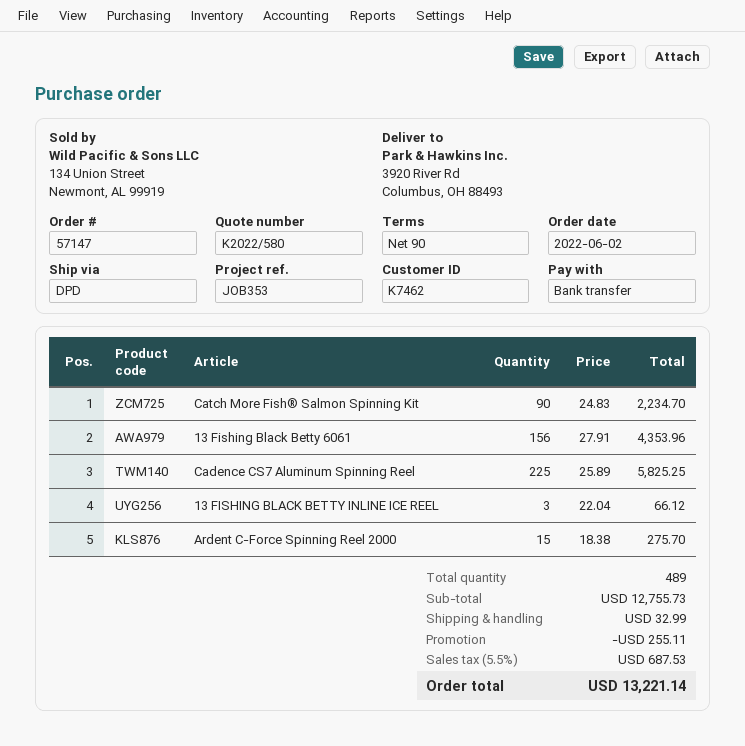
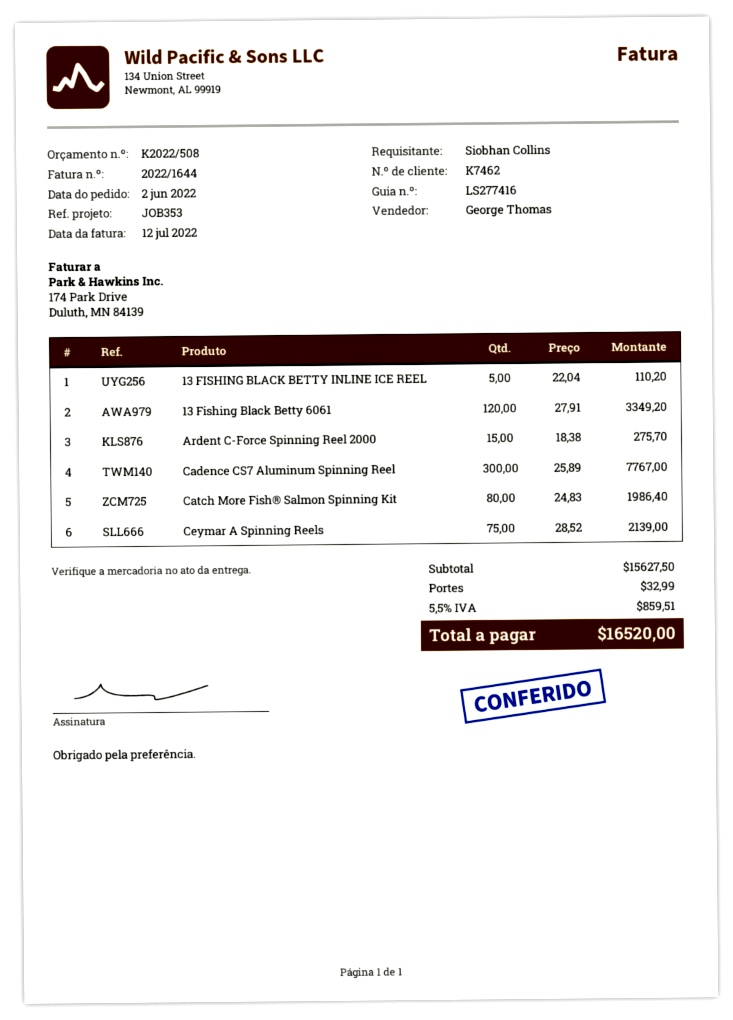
quote number: K2022/580 -> K2022/508
Catch More Fish® Salmon Spinning Kit: 90 x 24.83 = 2234.70 -> 80 x 24.83 = 1986.40
13 Fishing Black Betty 6061: 156 x 27.91 = 4353.96 -> 120 x 27.91 = 3349.20
Cadence CS7 Aluminum Spinning Reel: 225 x 25.89 = 5825.25 -> 300 x 25.89 = 7767.00
13 FISHING BLACK BETTY INLINE ICE REEL: 3 x 22.04 = 66.12 -> 5 x 22.04 = 110.20
Ceymar A Spinning Reels: none -> 75 x 28.52 = 2139.00
subtotal: 12755.73 -> 15627.50
discount: 255.11 -> none
tax: 5.5% = 687.53 -> 5.5% = 859.51
total: 13221.14 -> 16520.00

